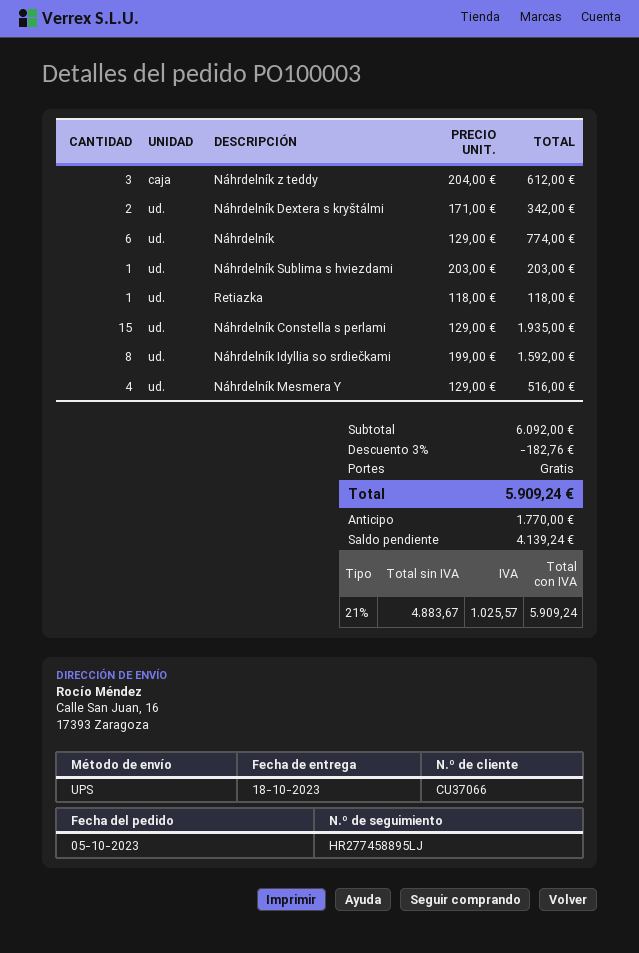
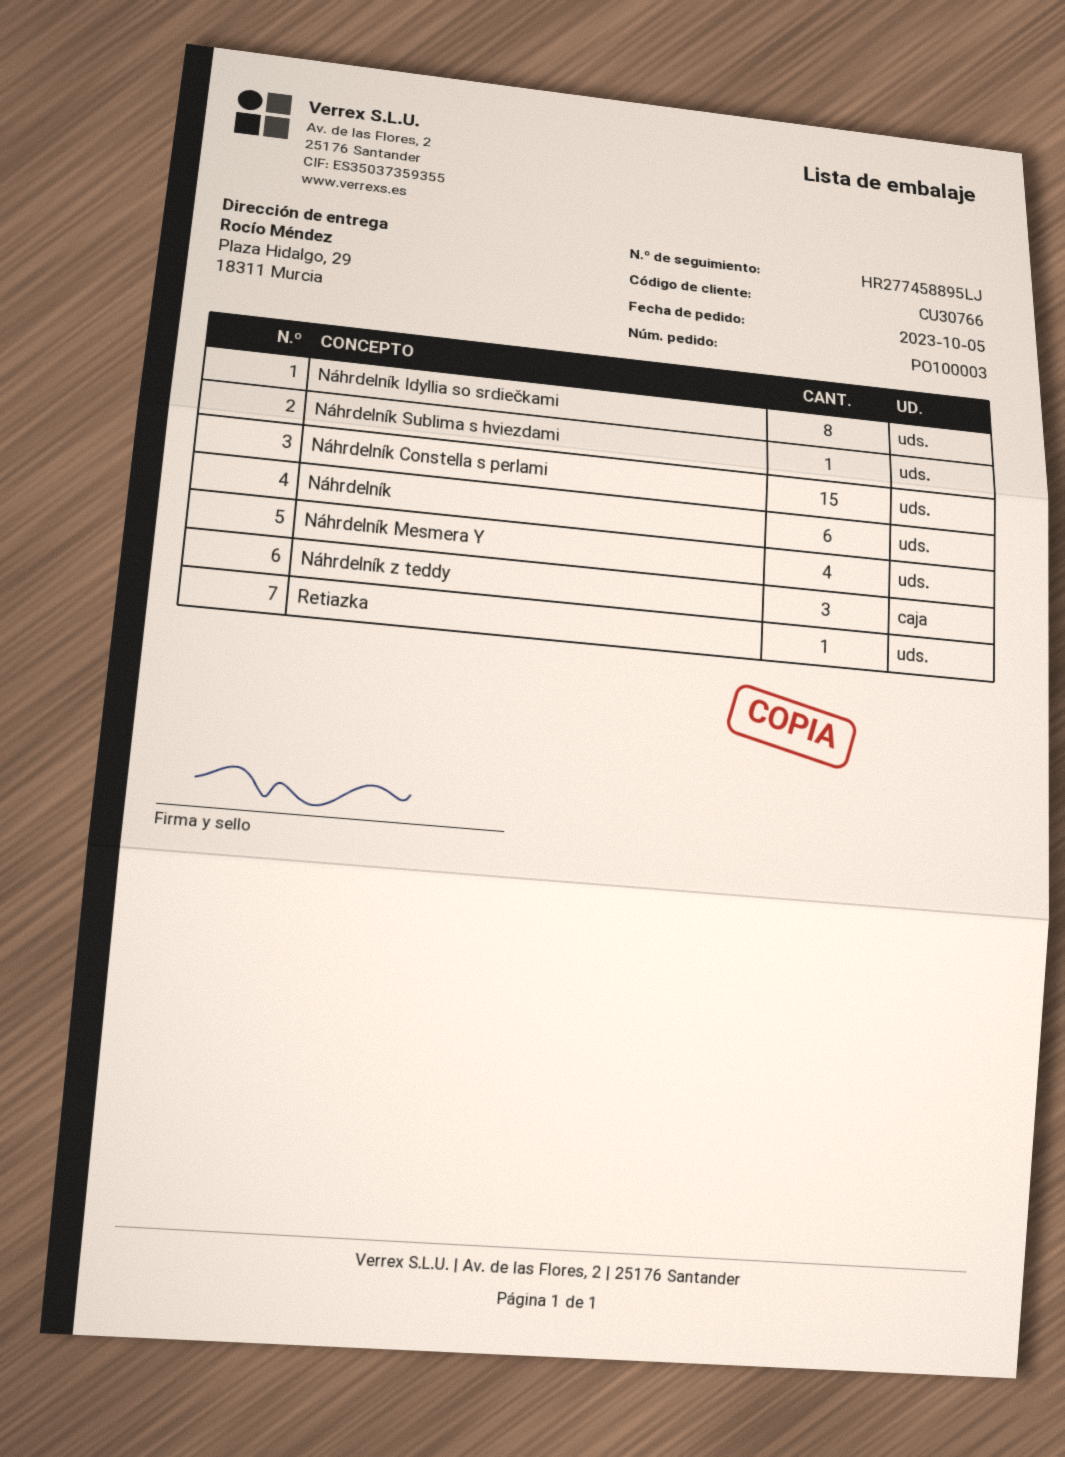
customer number: CU37066 -> CU30766
ship to: Calle San Juan, 16, 17393 Zaragoza -> Plaza Hidalgo, 29, 18311 Murcia
Náhrdelník Dextera s kryštálmi: 2 -> none

